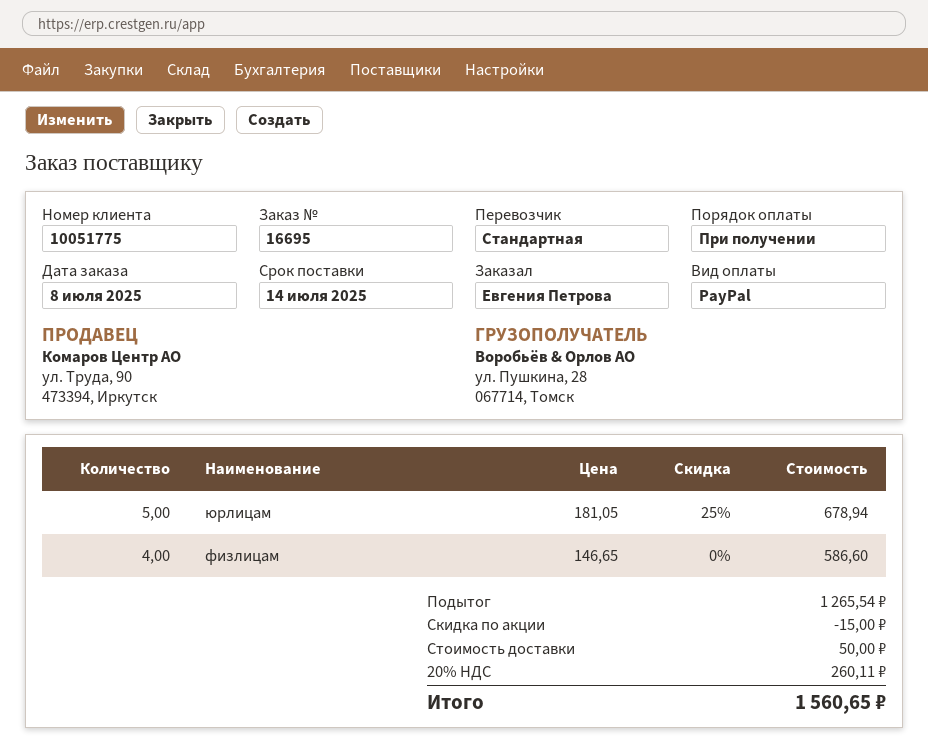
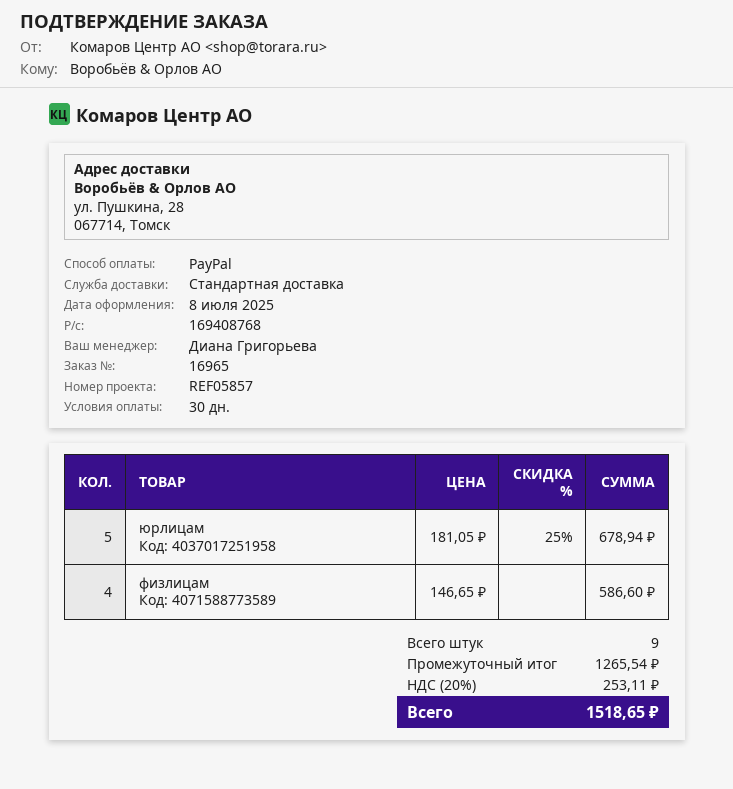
order number: 16695 -> 16965
payment terms: on receipt -> 30 days
discount: 15.00 -> none
shipping: 50.00 -> none
tax: 20% = 260.11 -> 20% = 253.11
total: 1560.65 -> 1518.65

